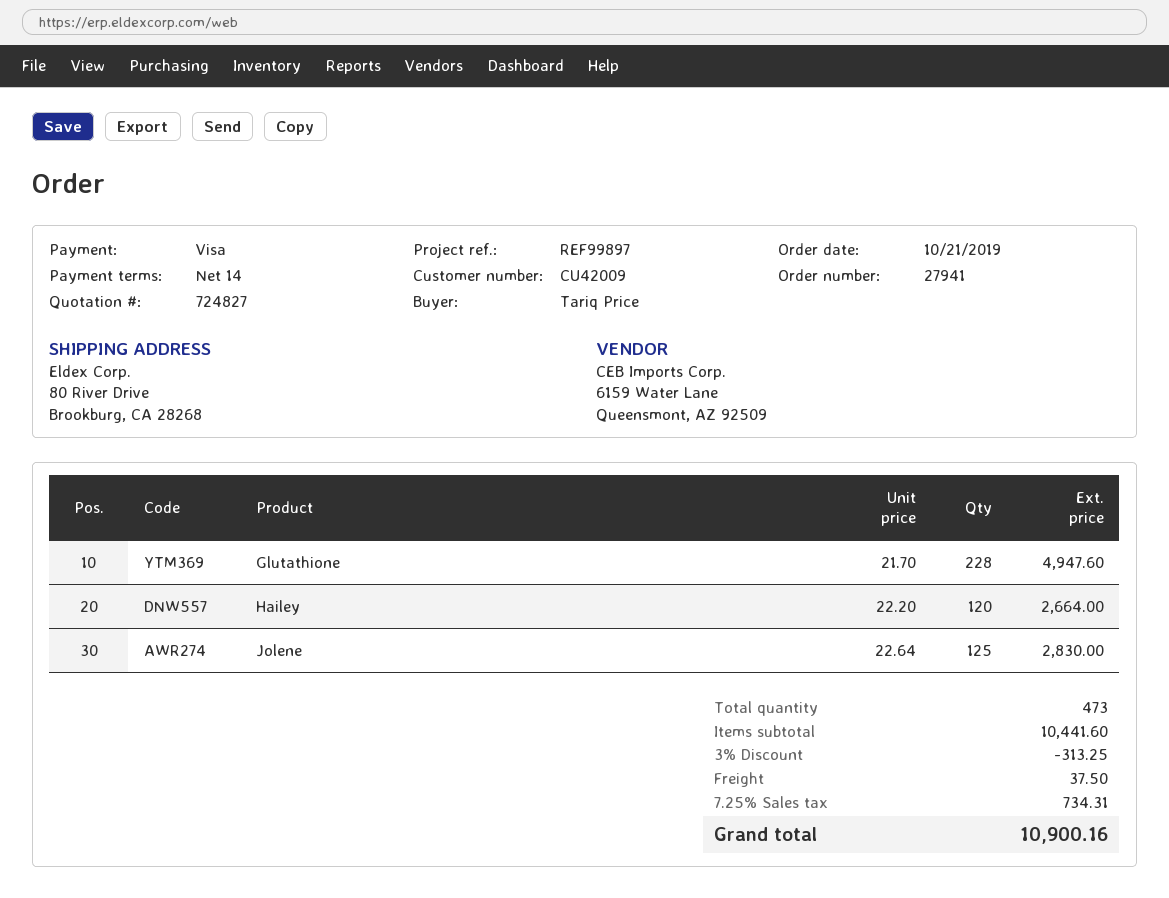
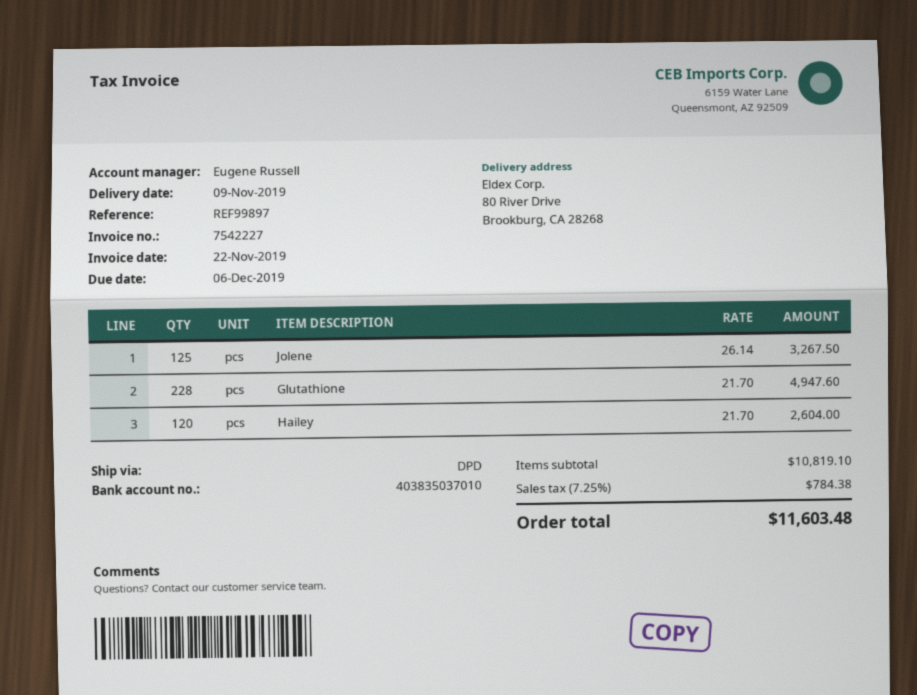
Hailey: 120 x 22.20 = 2664.00 -> 120 x 21.70 = 2604.00
Jolene: 125 x 22.64 = 2830.00 -> 125 x 26.14 = 3267.50
subtotal: 10441.60 -> 10819.10
discount: 3% = 313.25 -> none
shipping: 37.50 -> none
tax: 7.25% = 734.31 -> 7.25% = 784.38
total: 10900.16 -> 11603.48

